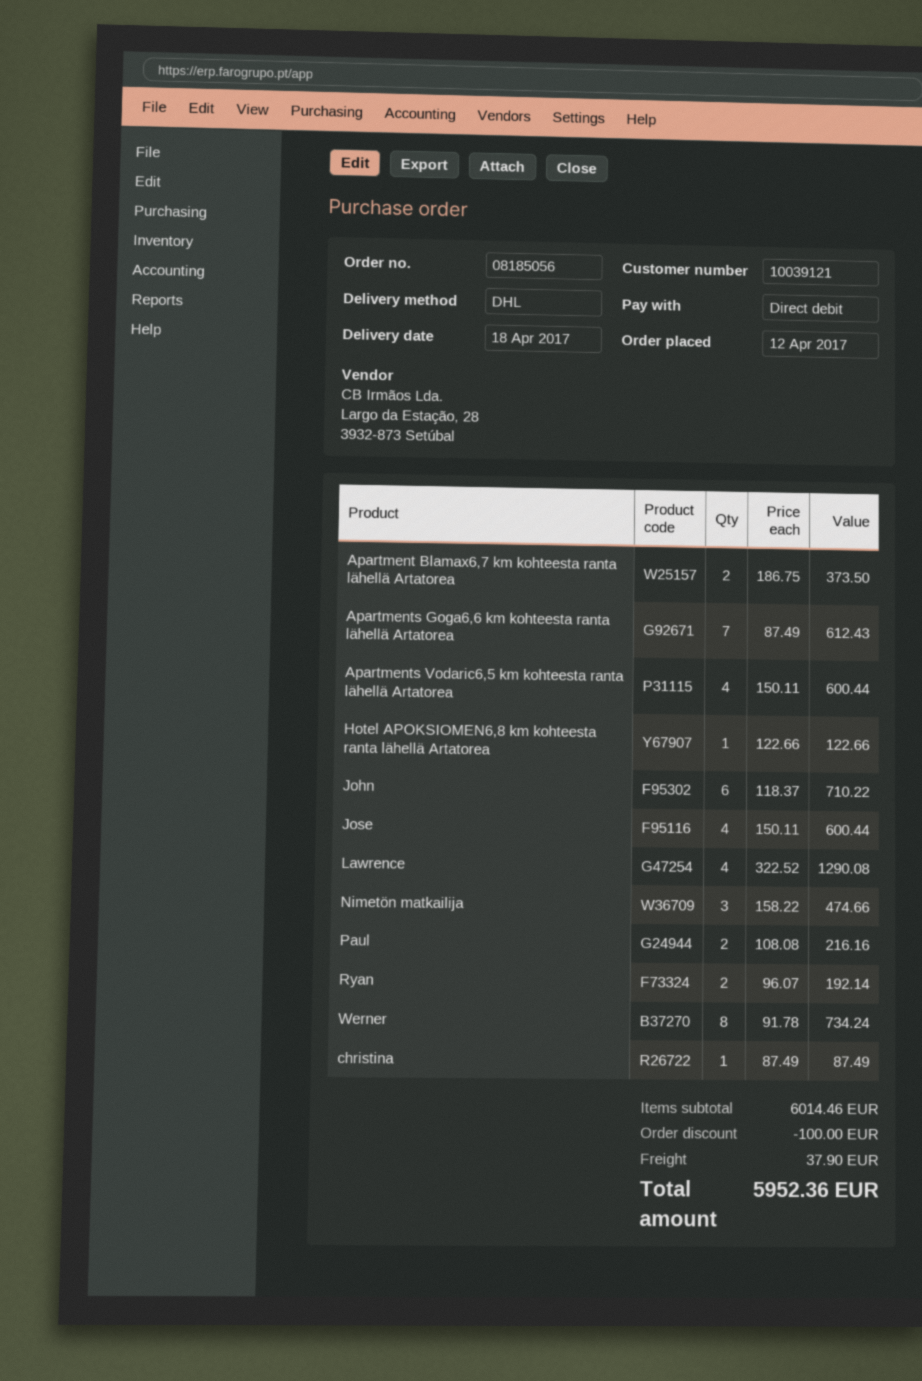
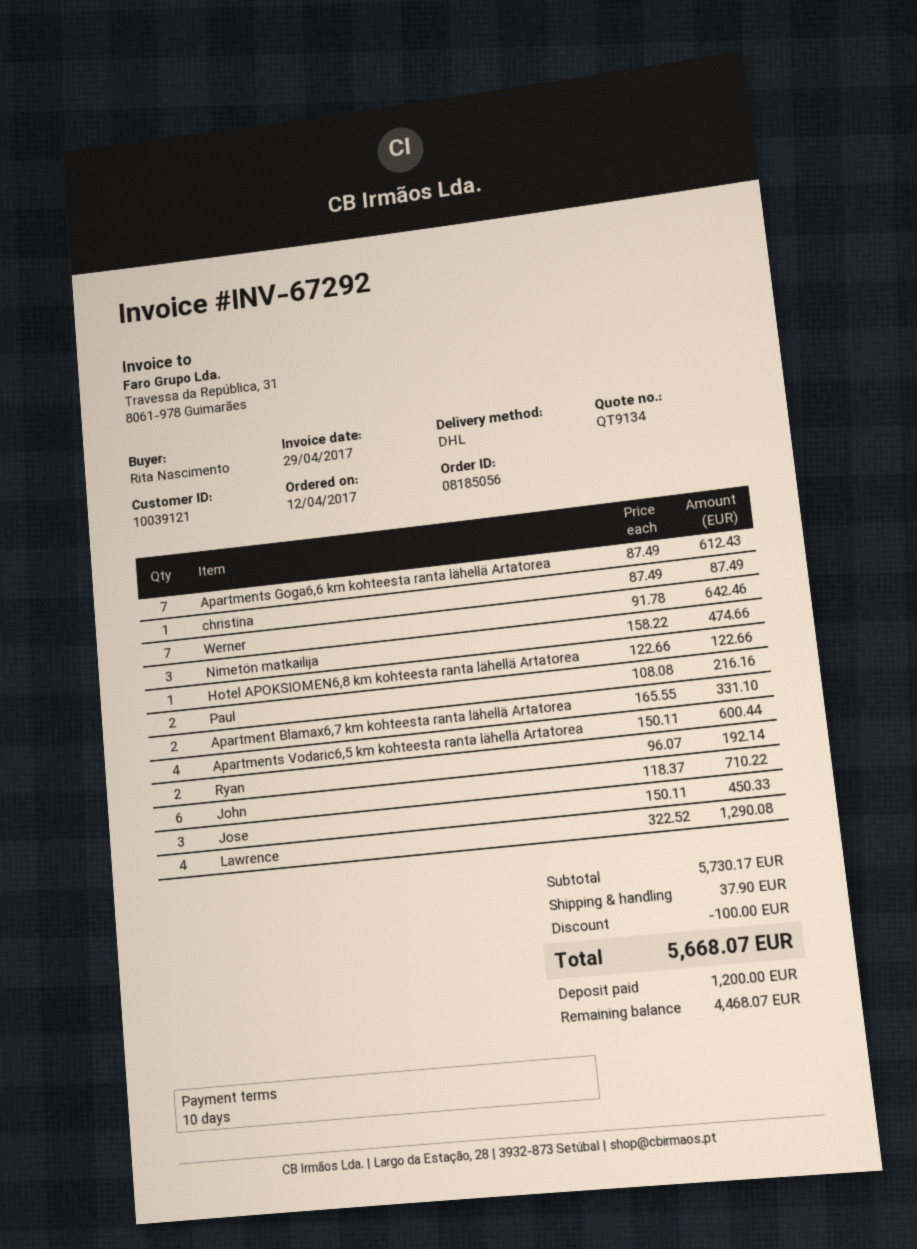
Apartment Blamax6,7 km kohteesta ranta lähellä Artatorea: 2 x 186.75 = 373.50 -> 2 x 165.55 = 331.10
Jose: 4 x 150.11 = 600.44 -> 3 x 150.11 = 450.33
Werner: 8 x 91.78 = 734.24 -> 7 x 91.78 = 642.46
subtotal: 6014.46 -> 5730.17
total: 5952.36 -> 5668.07

